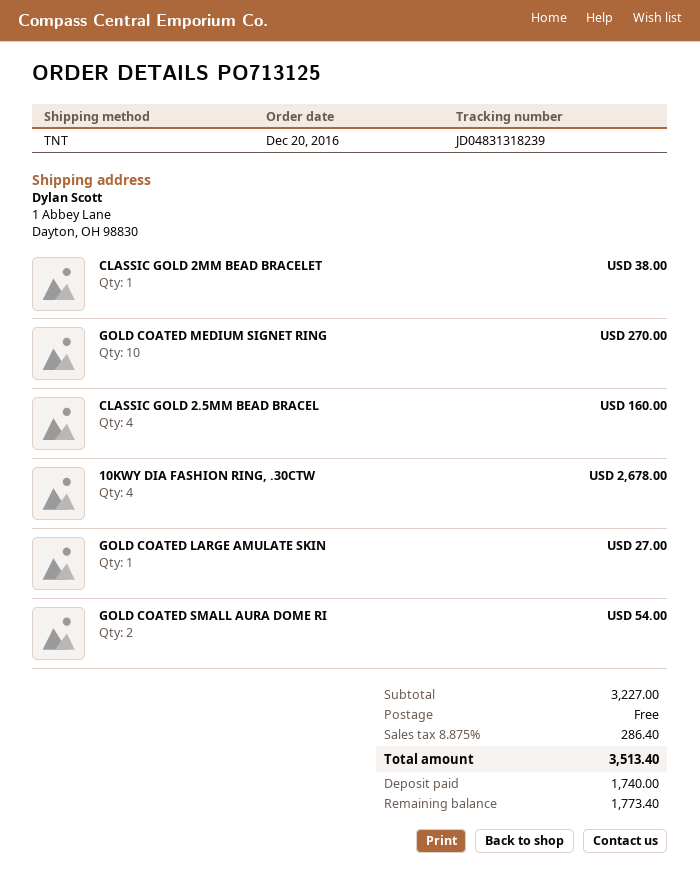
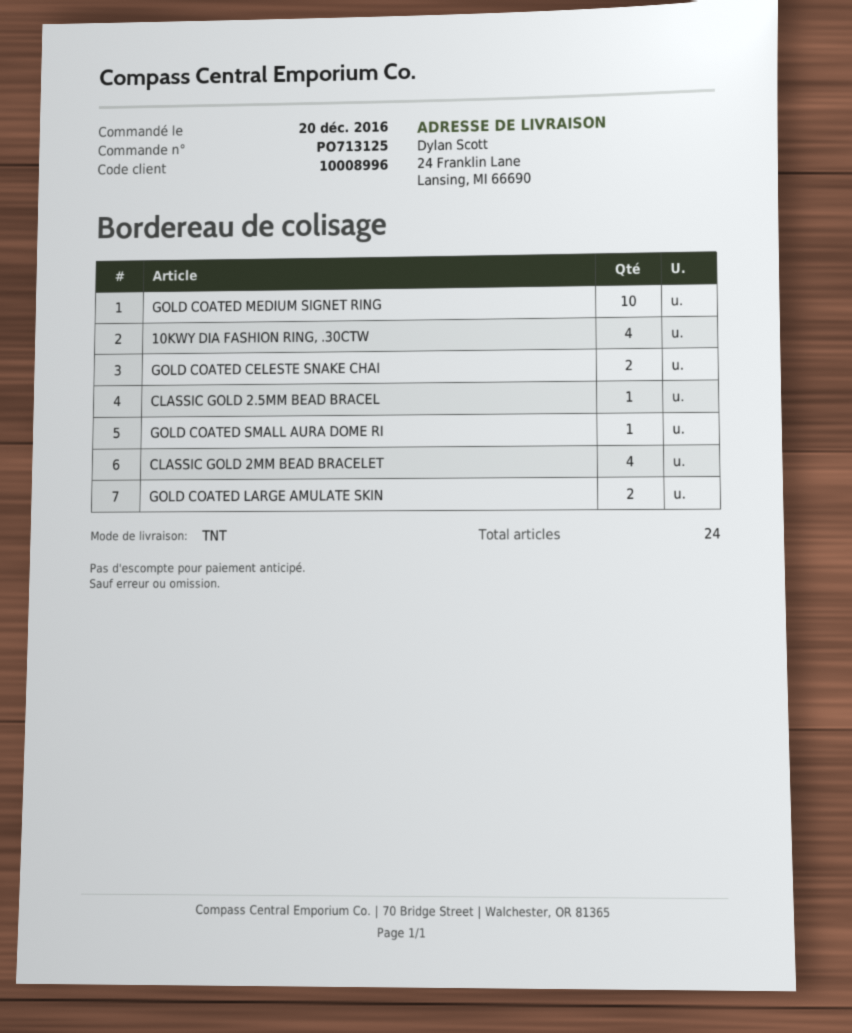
ship to: 1 Abbey Lane, Dayton, OH 98830 -> 24 Franklin Lane, Lansing, MI 66690
CLASSIC GOLD 2MM BEAD BRACELET: 1 -> 4
CLASSIC GOLD 2.5MM BEAD BRACEL: 4 -> 1
GOLD COATED LARGE AMULATE SKIN: 1 -> 2
GOLD COATED SMALL AURA DOME RI: 2 -> 1
GOLD COATED CELESTE SNAKE CHAI: none -> 2

